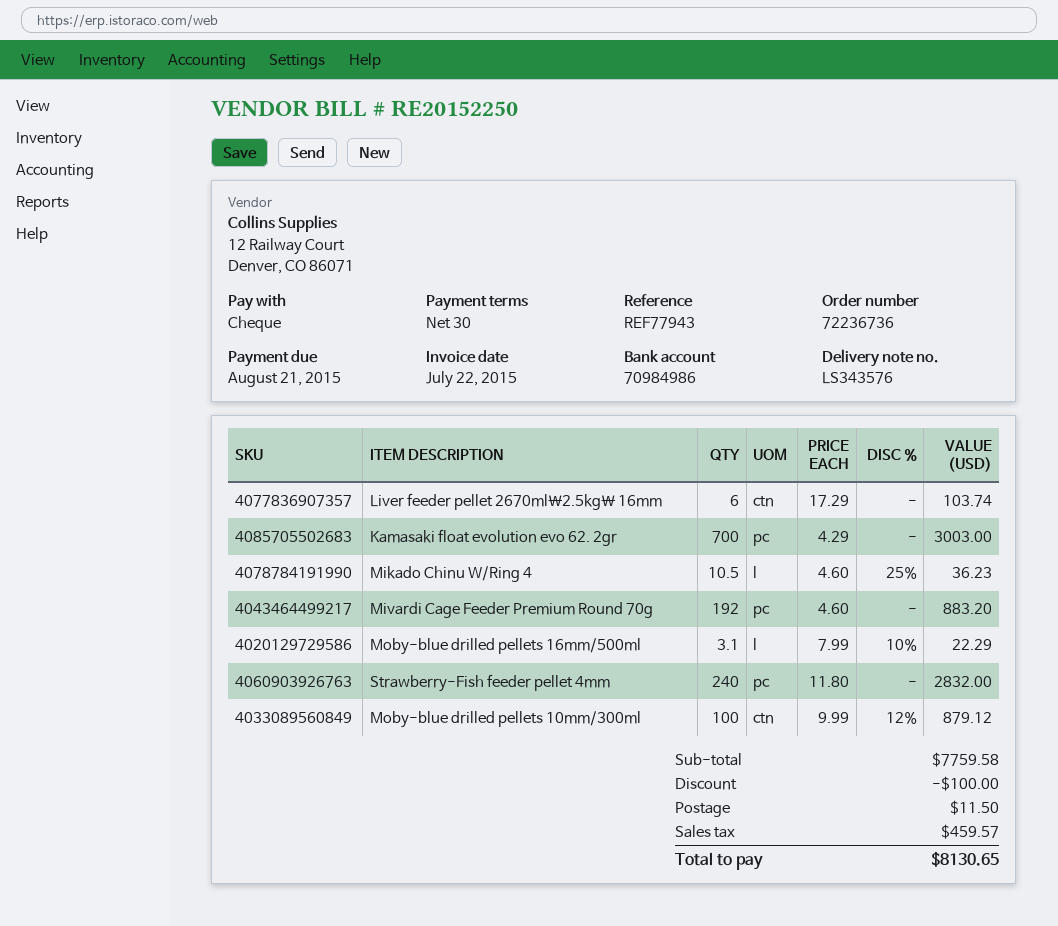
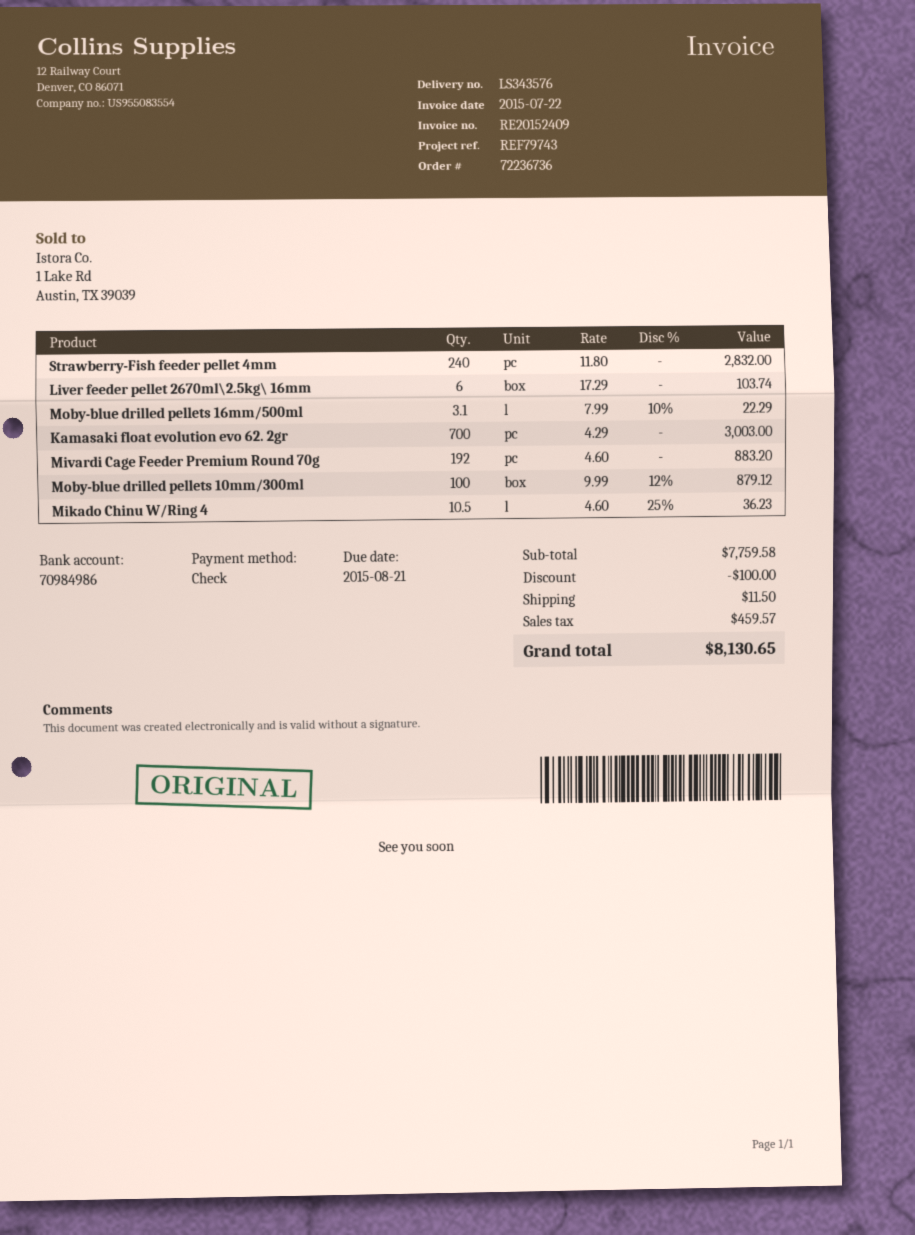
invoice number: RE20152250 -> RE20152409
reference: REF77943 -> REF79743

